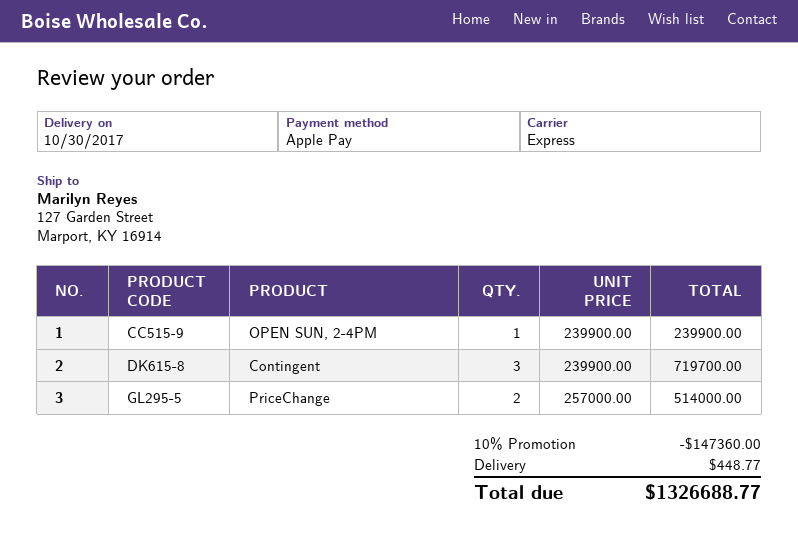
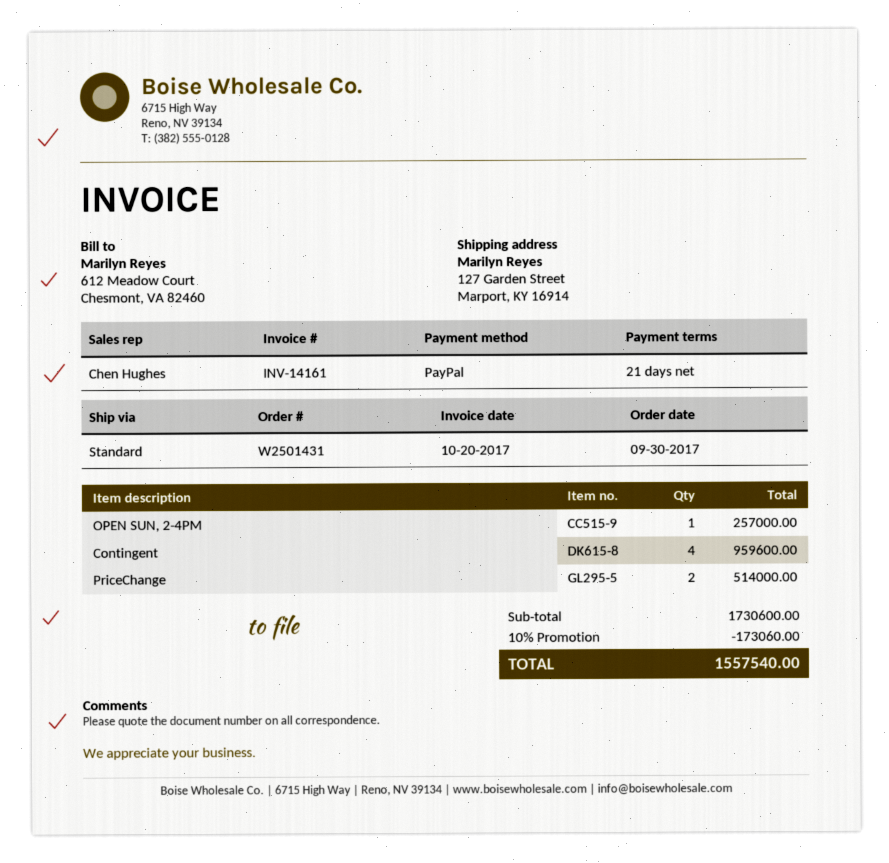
payment method: Apple Pay -> PayPal
shipping method: express -> standard
OPEN SUN, 2-4PM: 1 for 239900.00 -> 1 for 257000.00
Contingent: 3 for 719700.00 -> 4 for 959600.00
discount: 10% = 147360.00 -> 10% = 173060.00
shipping: 448.77 -> none
total: 1326688.77 -> 1557540.00

